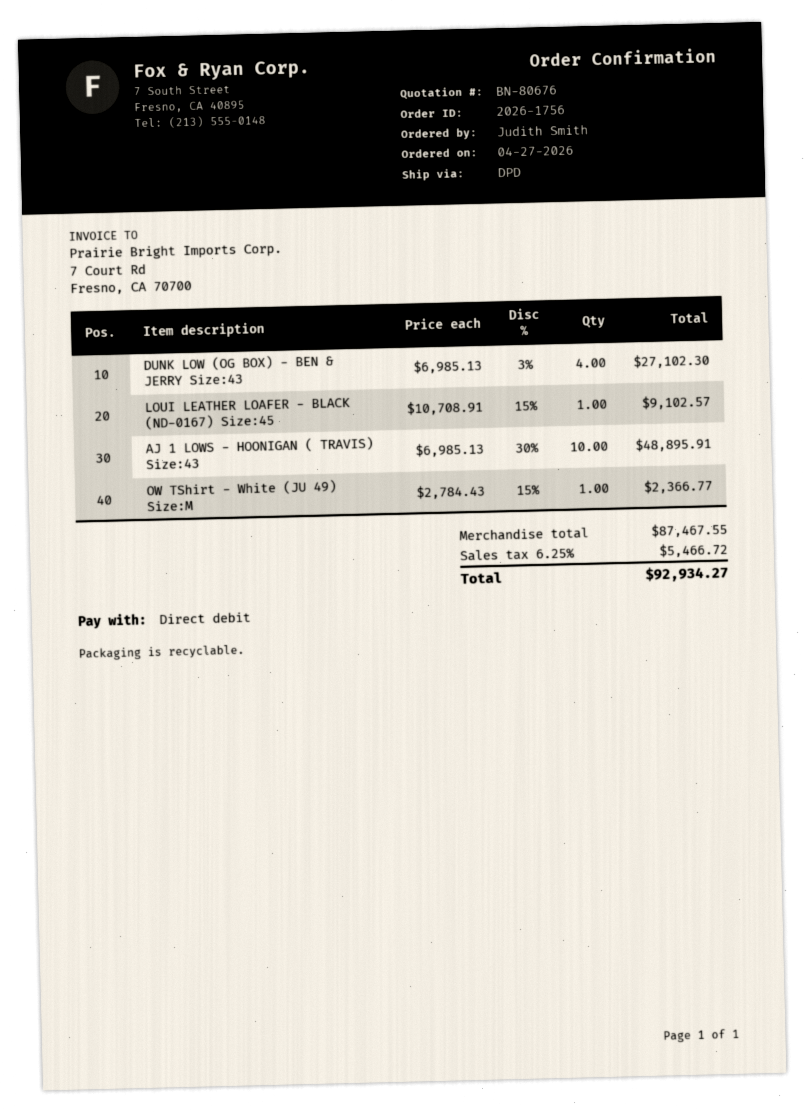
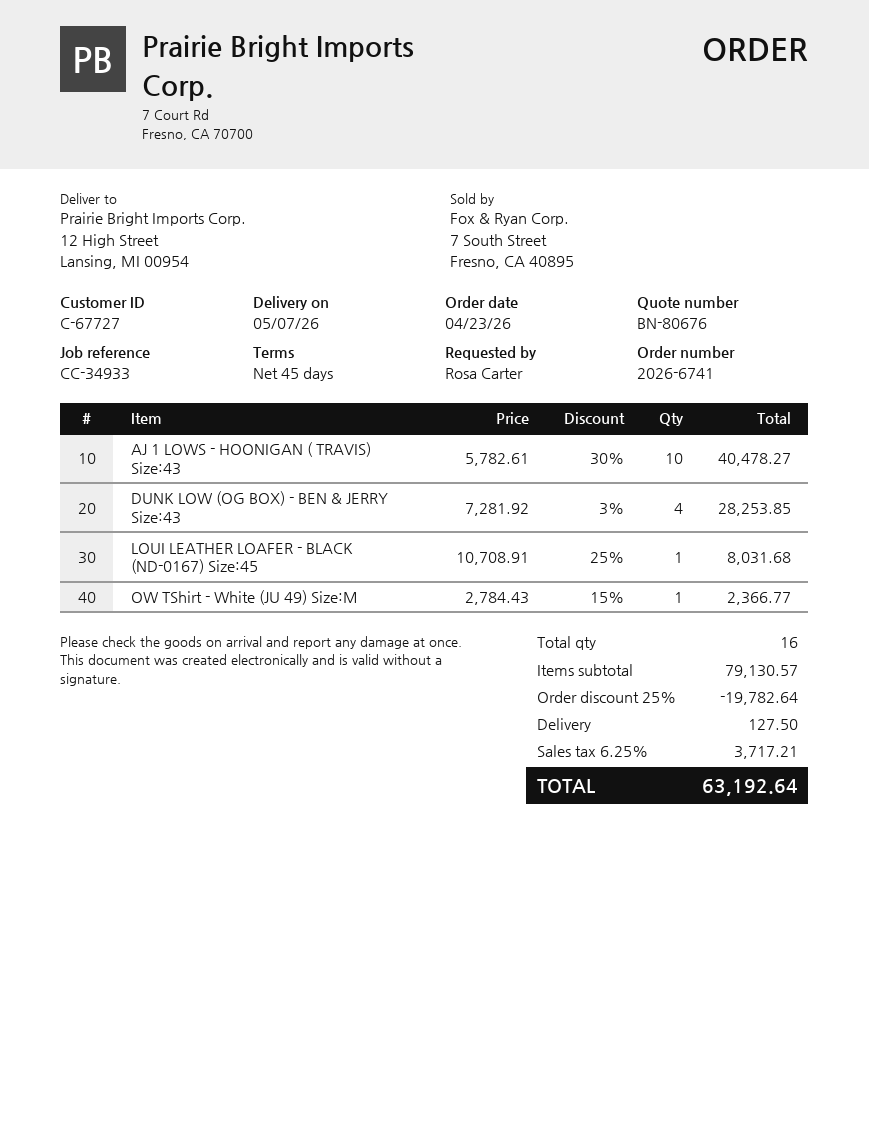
order number: 2026-1756 -> 2026-6741
order date: 2026-04-27 -> 2026-04-23
ordered by: Judith Smith -> Rosa Carter
DUNK LOW (OG BOX) - BEN & JERRY Size:43: 4 x 6985.13 - 3% = 27102.30 -> 4 x 7281.92 - 3% = 28253.85
LOUI LEATHER LOAFER - BLACK (ND-0167) Size:45: 1 x 10708.91 - 15% = 9102.57 -> 1 x 10708.91 - 25% = 8031.68
AJ 1 LOWS - HOONIGAN ( TRAVIS) Size:43: 10 x 6985.13 - 30% = 48895.91 -> 10 x 5782.61 - 30% = 40478.27
subtotal: 87467.55 -> 79130.57
discount: none -> 25% = 19782.64
shipping: none -> 127.50
tax: 6.25% = 5466.72 -> 6.25% = 3717.21
total: 92934.27 -> 63192.64

